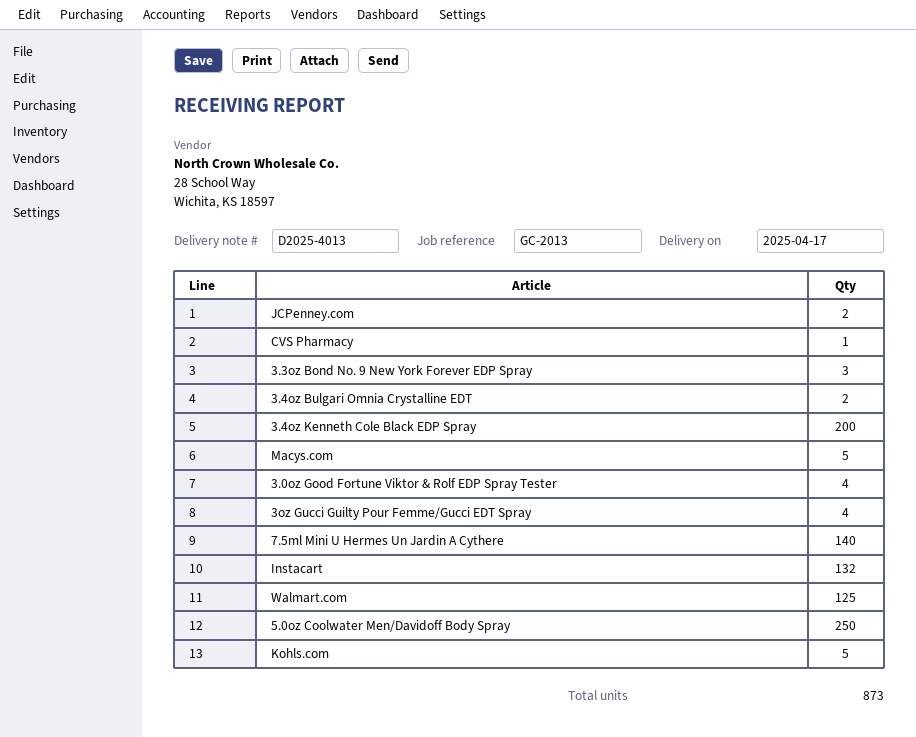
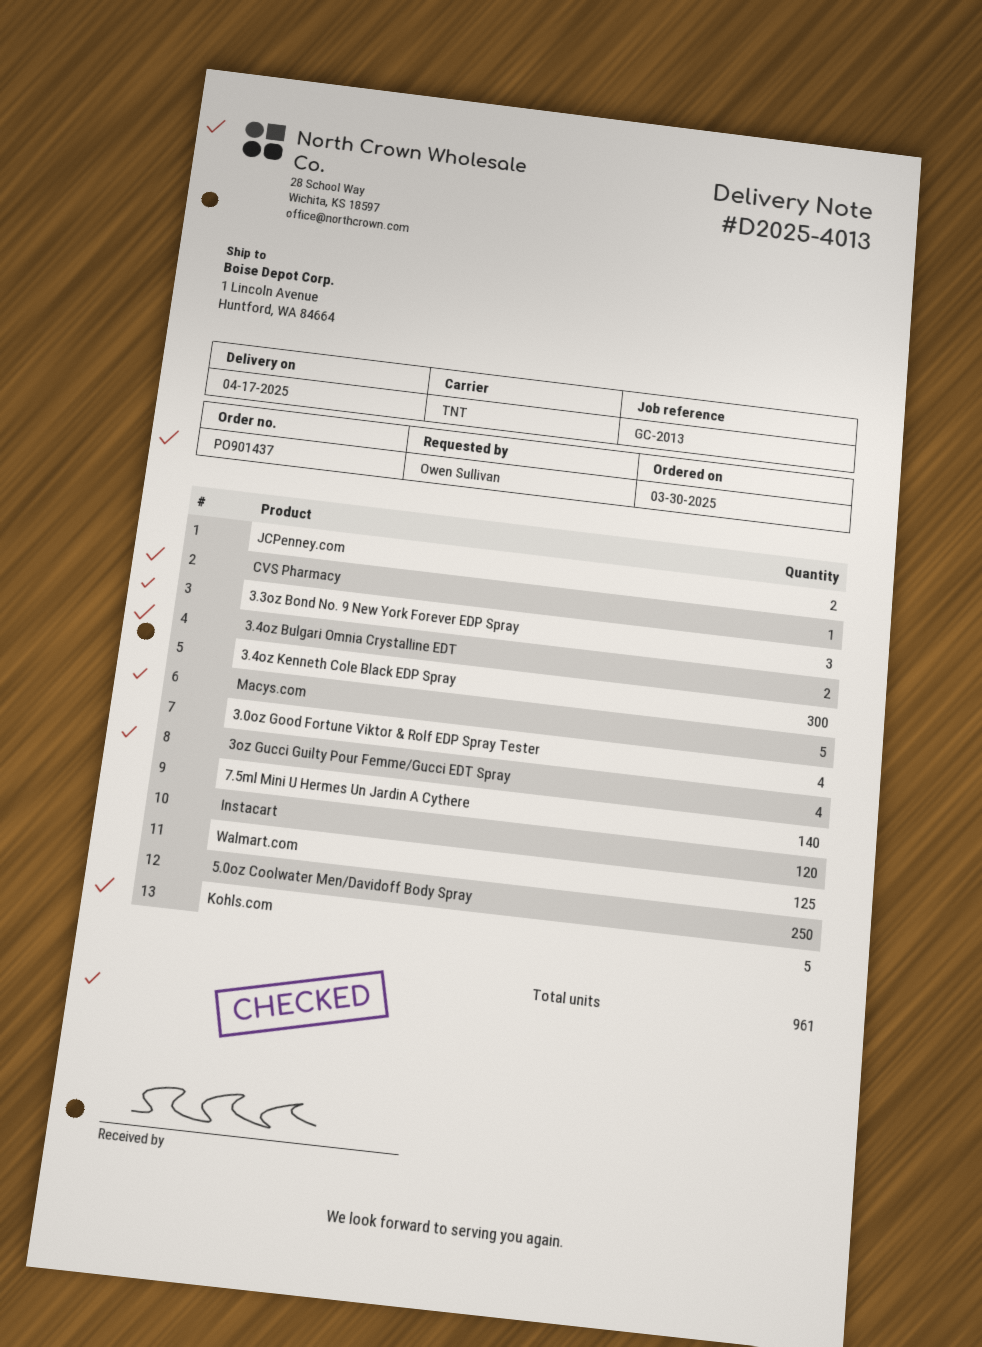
3.4oz Kenneth Cole Black EDP Spray: 200 -> 300
Instacart: 132 -> 120
total quantity: 873 -> 961

